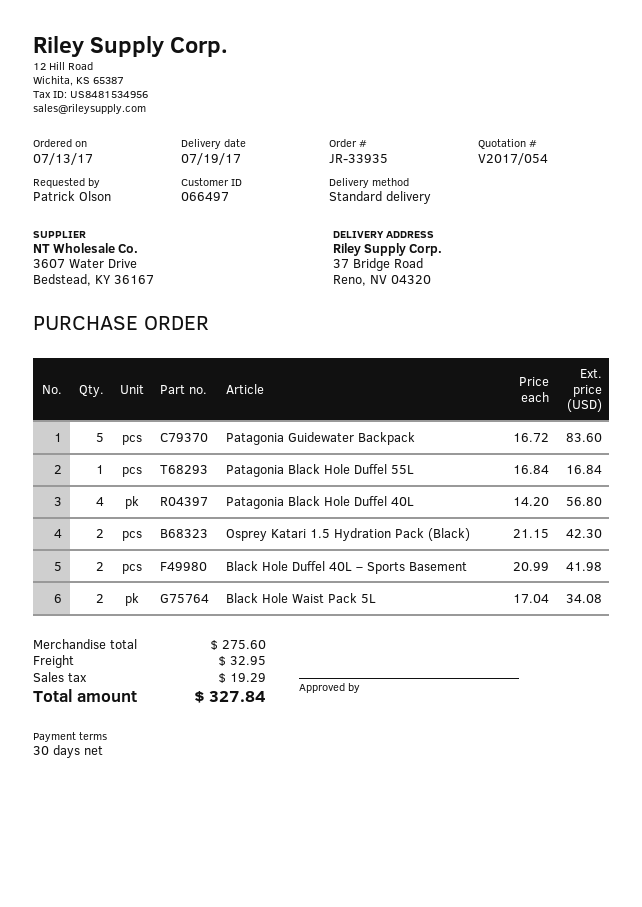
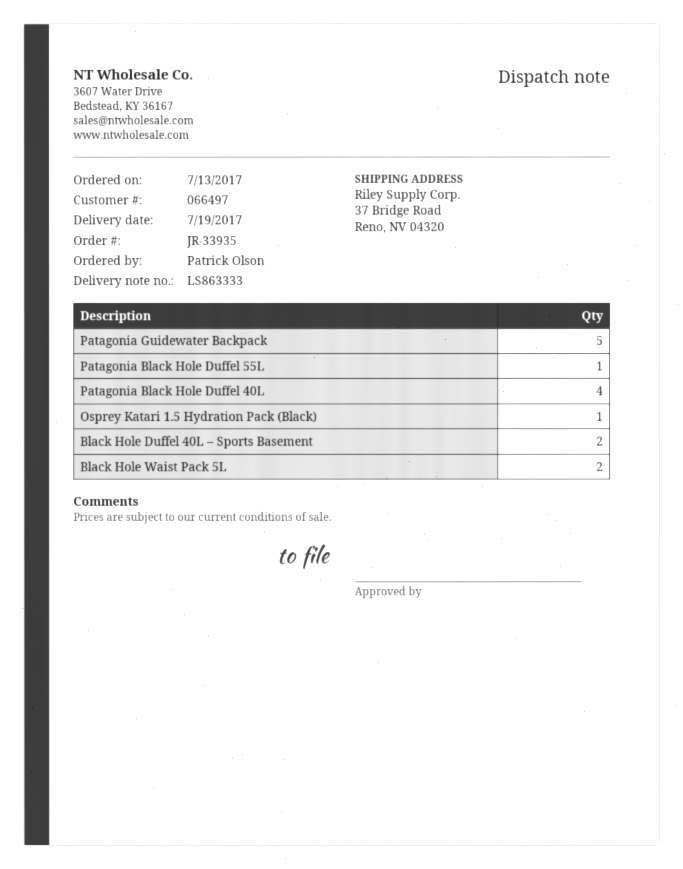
Osprey Katari 1.5 Hydration Pack (Black): 2 -> 1

